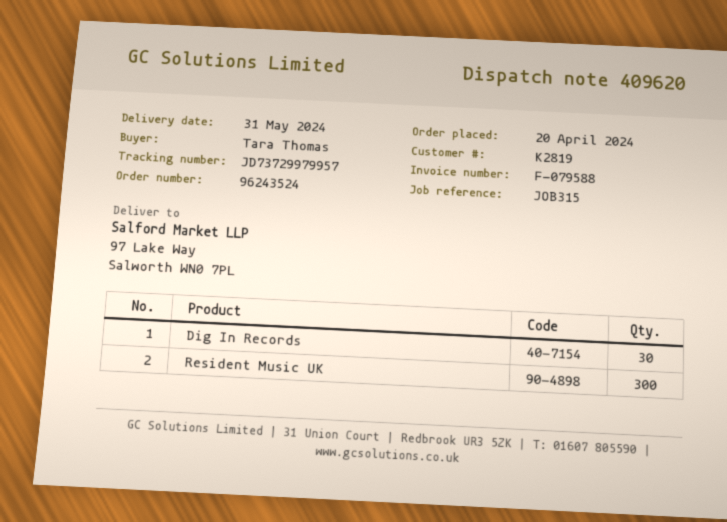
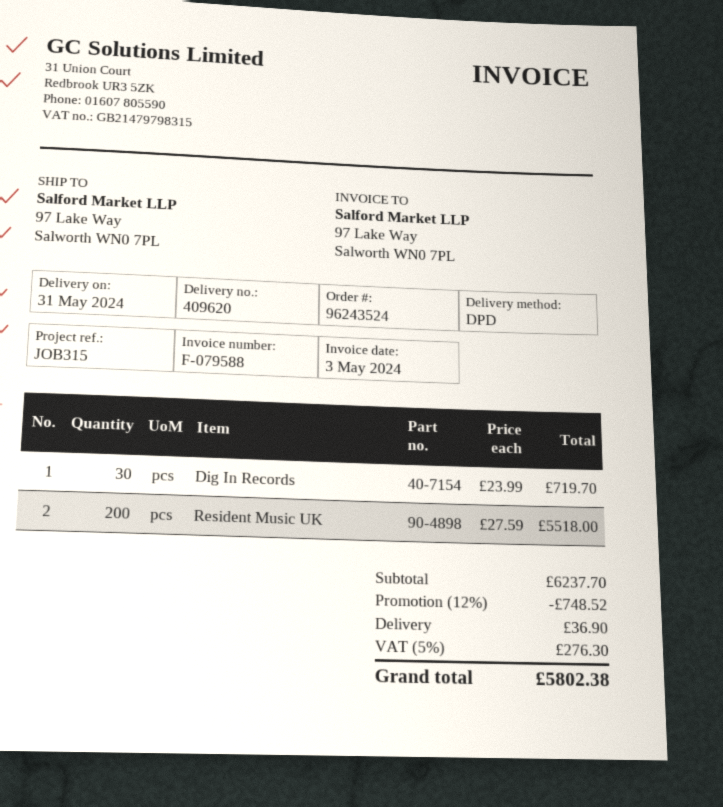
Resident Music UK: 300 -> 200

